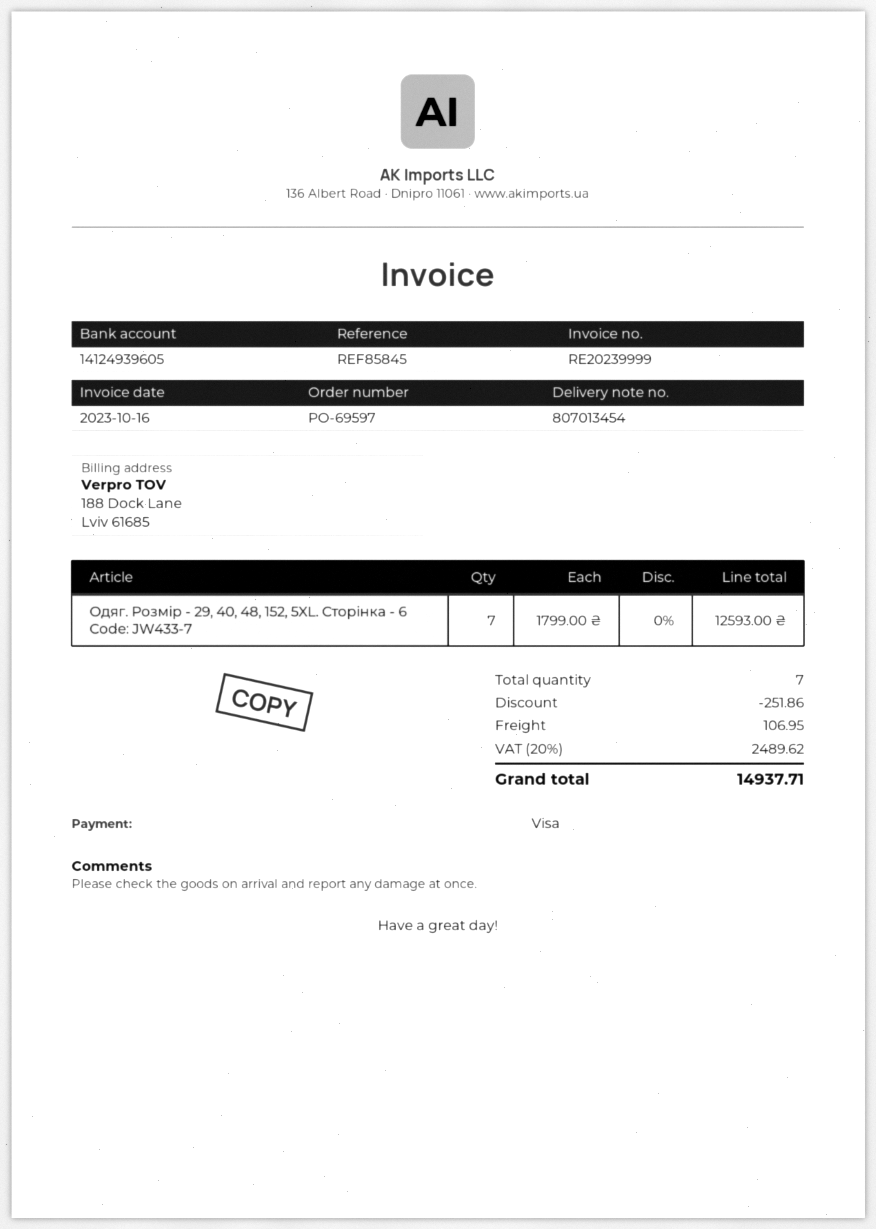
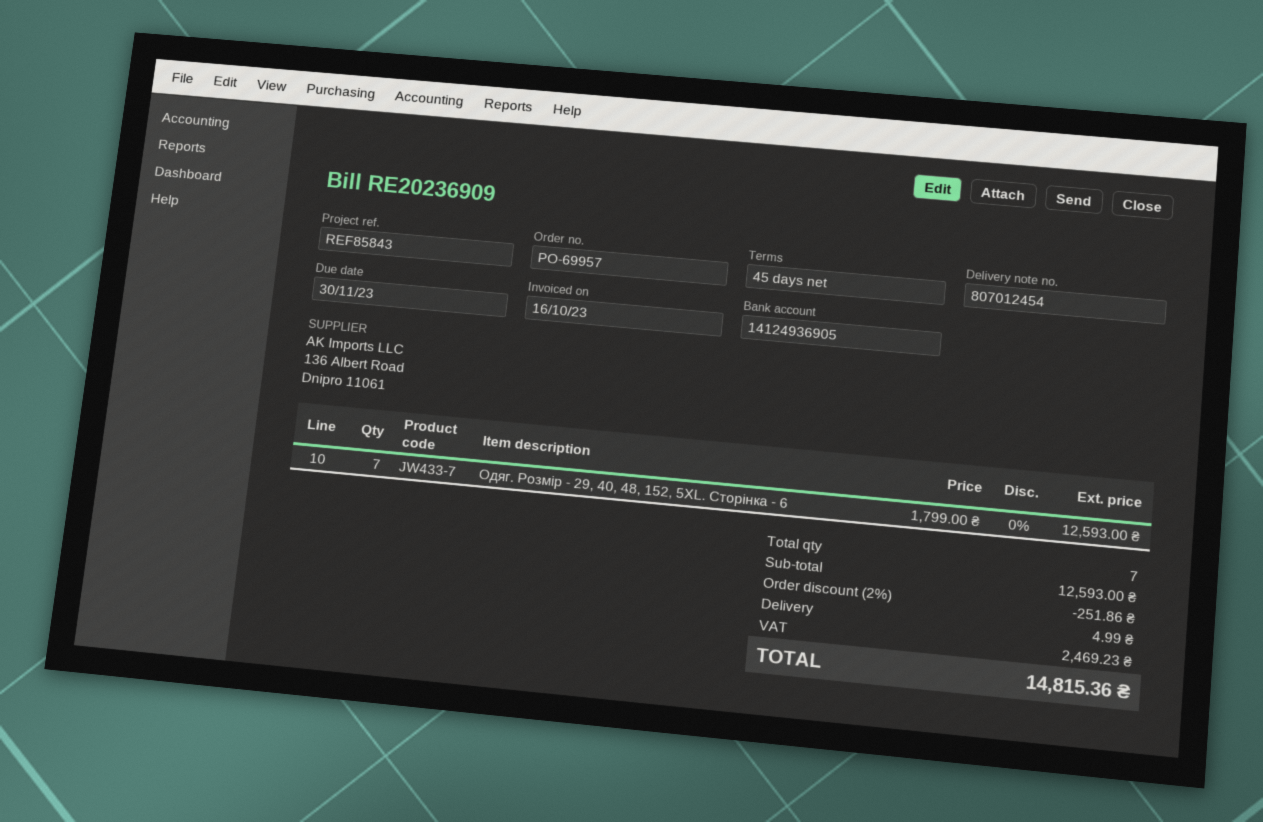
order number: PO-69597 -> PO-69957
delivery note number: 807013454 -> 807012454
invoice number: RE20239999 -> RE20236909
reference: REF85845 -> REF85843
bank account: 14124939605 -> 14124936905
shipping: 106.95 -> 4.99
tax: 2489.62 -> 2469.23
total: 14937.71 -> 14815.36

